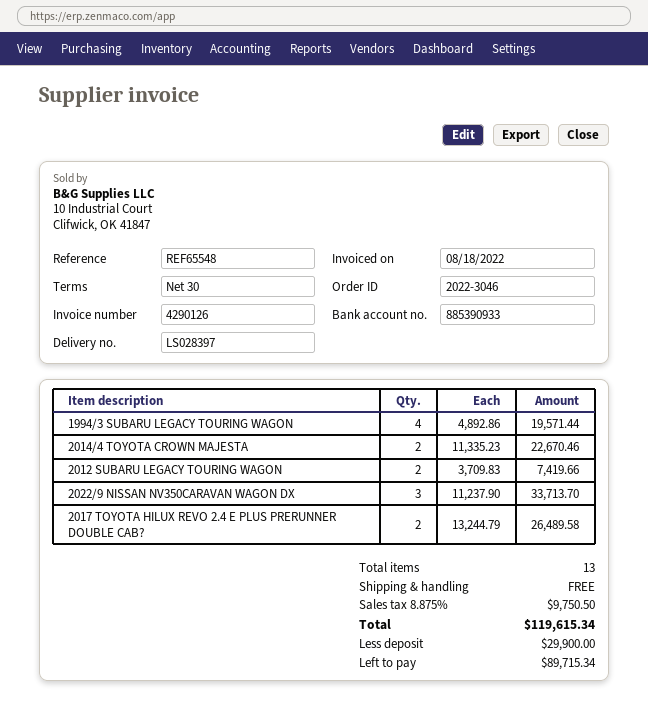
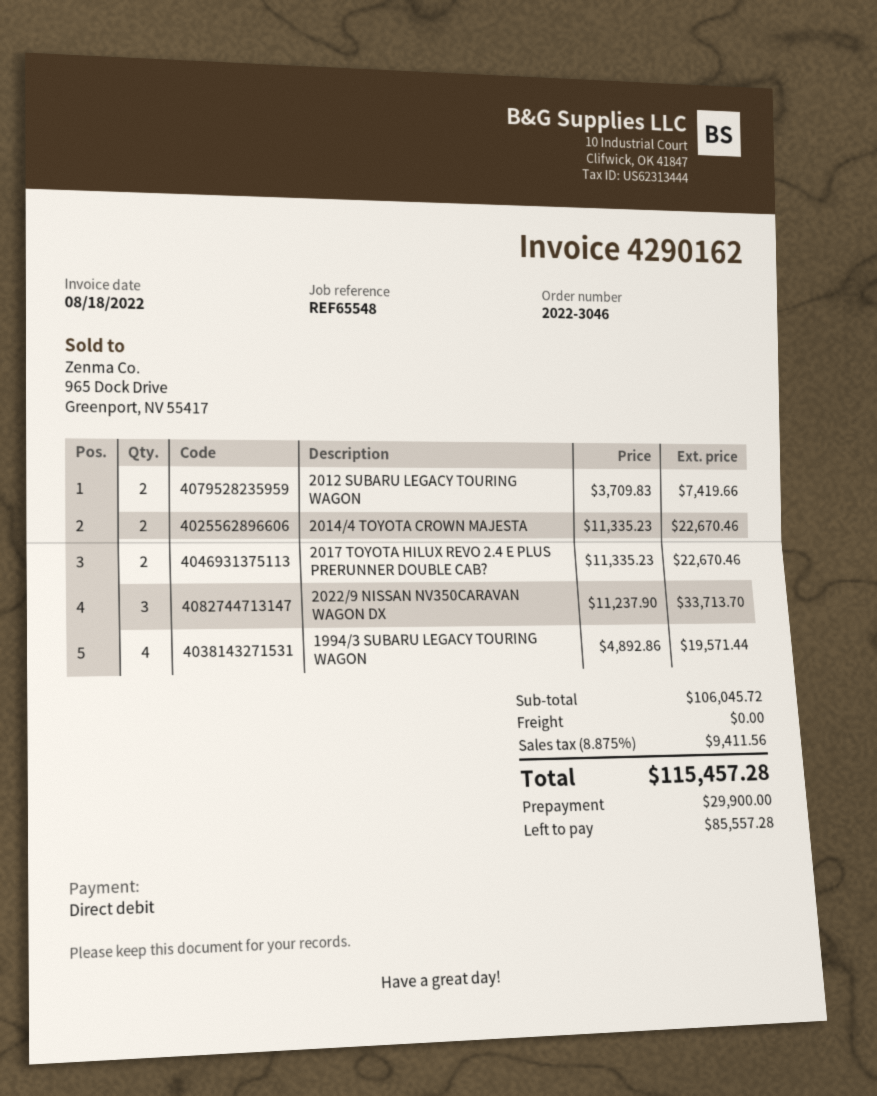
invoice number: 4290126 -> 4290162
2017 TOYOTA HILUX REVO 2.4 E PLUS PRERUNNER DOUBLE CAB?: 2 x 13244.79 = 26489.58 -> 2 x 11335.23 = 22670.46
tax: 8.875% = 9750.50 -> 8.875% = 9411.56
total: 119615.34 -> 115457.28
balance: 89715.34 -> 85557.28

